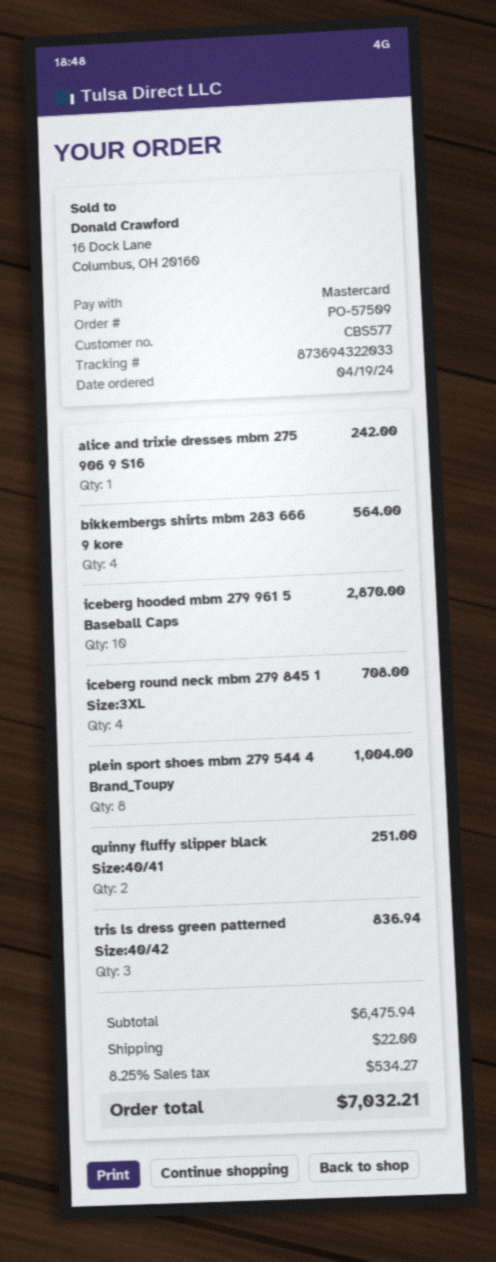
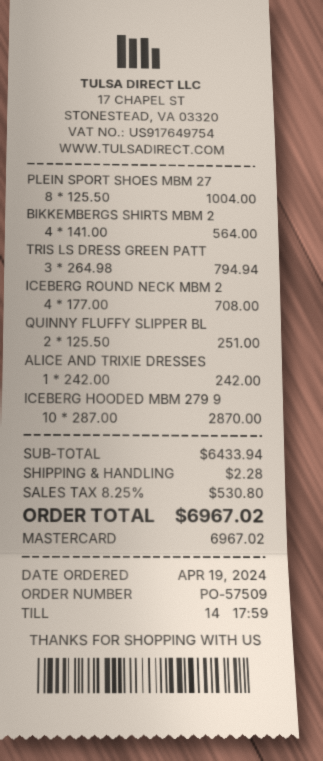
tris ls dress green patterned Size:40/42: 3 for 836.94 -> 3 for 794.94
subtotal: 6475.94 -> 6433.94
shipping: 22.00 -> 2.28
tax: 8.25% = 534.27 -> 8.25% = 530.80
total: 7032.21 -> 6967.02

